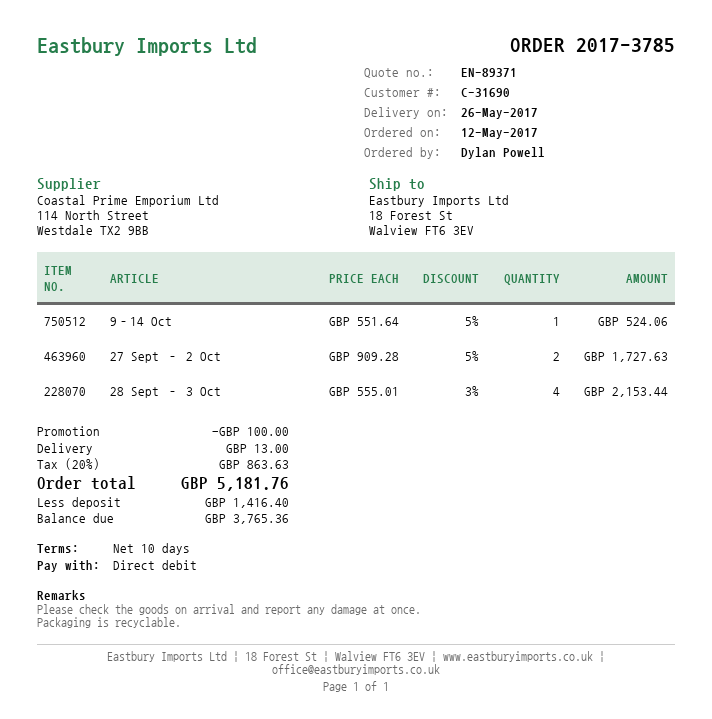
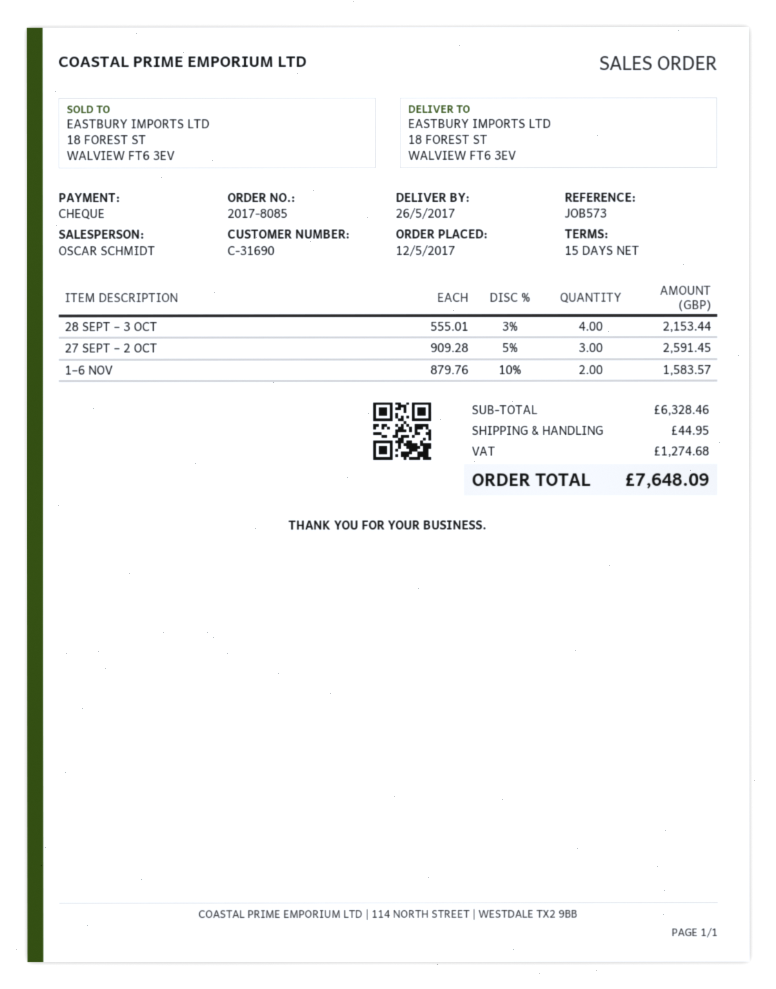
order number: 2017-3785 -> 2017-8085
payment terms: 10 days -> 15 days
payment method: direct debit -> cheque
9–14 Oct: 1 x 551.64 - 5% = 524.06 -> none
27 Sept – 2 Oct: 2 x 909.28 - 5% = 1727.63 -> 3 x 909.28 - 5% = 2591.45
1–6 NOV: none -> 2 x 879.76 - 10% = 1583.57
discount: 100.00 -> none
shipping: 13.00 -> 44.95
tax: 863.63 -> 1274.68
total: 5181.76 -> 7648.09

